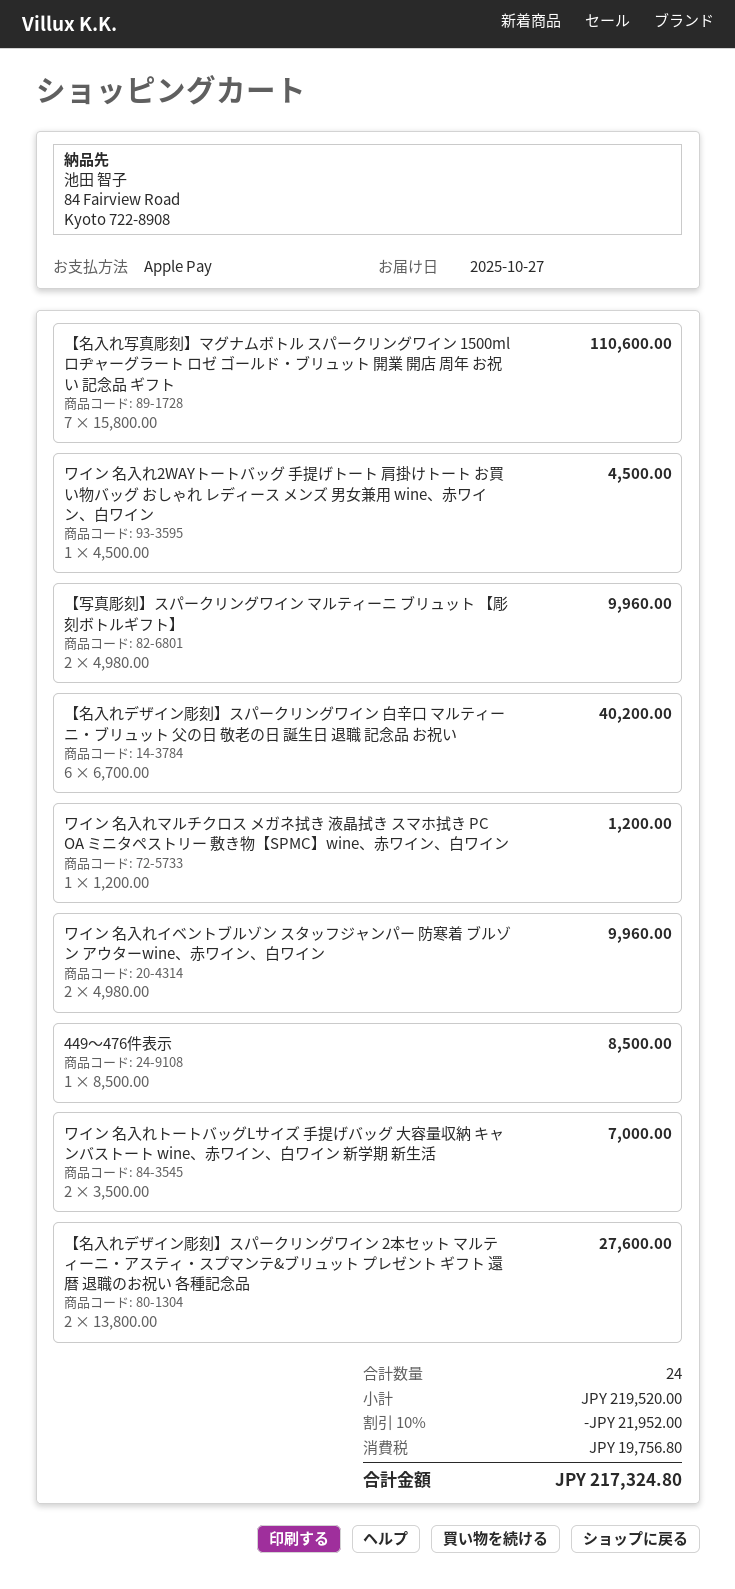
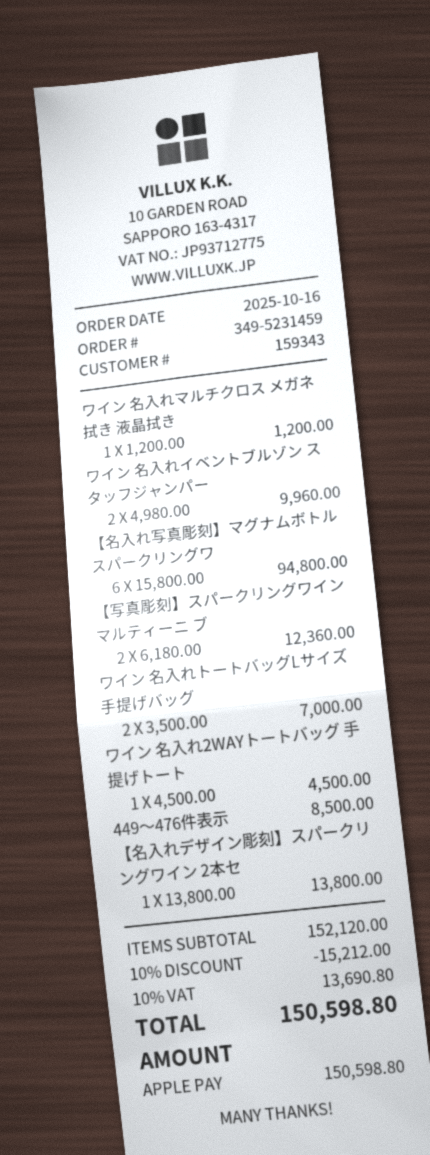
【名入れ写真彫刻】マグナムボトル スパークリングワイン 1500ml ロヂャーグラート ロゼ ゴールド・ブリュット 開業 開店 周年 お祝い 記念品 ギフト: 7 x 15800.00 = 110600.00 -> 6 x 15800.00 = 94800.00
【写真彫刻】スパークリングワイン マルティーニ ブリュット 【彫刻ボトルギフト】: 2 x 4980.00 = 9960.00 -> 2 x 6180.00 = 12360.00
【名入れデザイン彫刻】スパークリングワイン 白辛口 マルティーニ・ブリュット 父の日 敬老の日 誕生日 退職 記念品 お祝い: 6 x 6700.00 = 40200.00 -> none
【名入れデザイン彫刻】スパークリングワイン 2本セット マルティーニ・アスティ・スプマンテ&ブリュット プレゼント ギフト 還暦 退職のお祝い 各種記念品: 2 x 13800.00 = 27600.00 -> 1 x 13800.00 = 13800.00
subtotal: 219520.00 -> 152120.00
discount: 10% = 21952.00 -> 10% = 15212.00
tax: 19756.80 -> 13690.80
total: 217324.80 -> 150598.80

